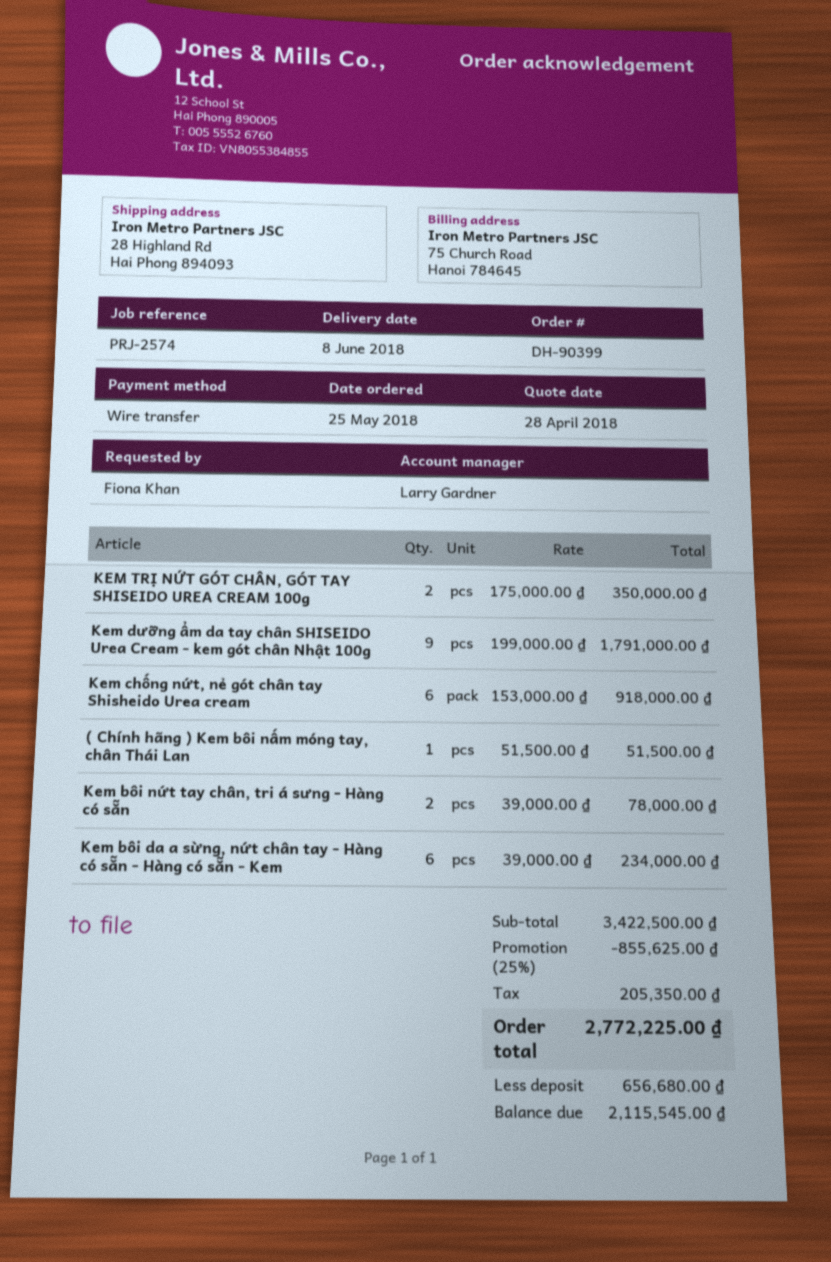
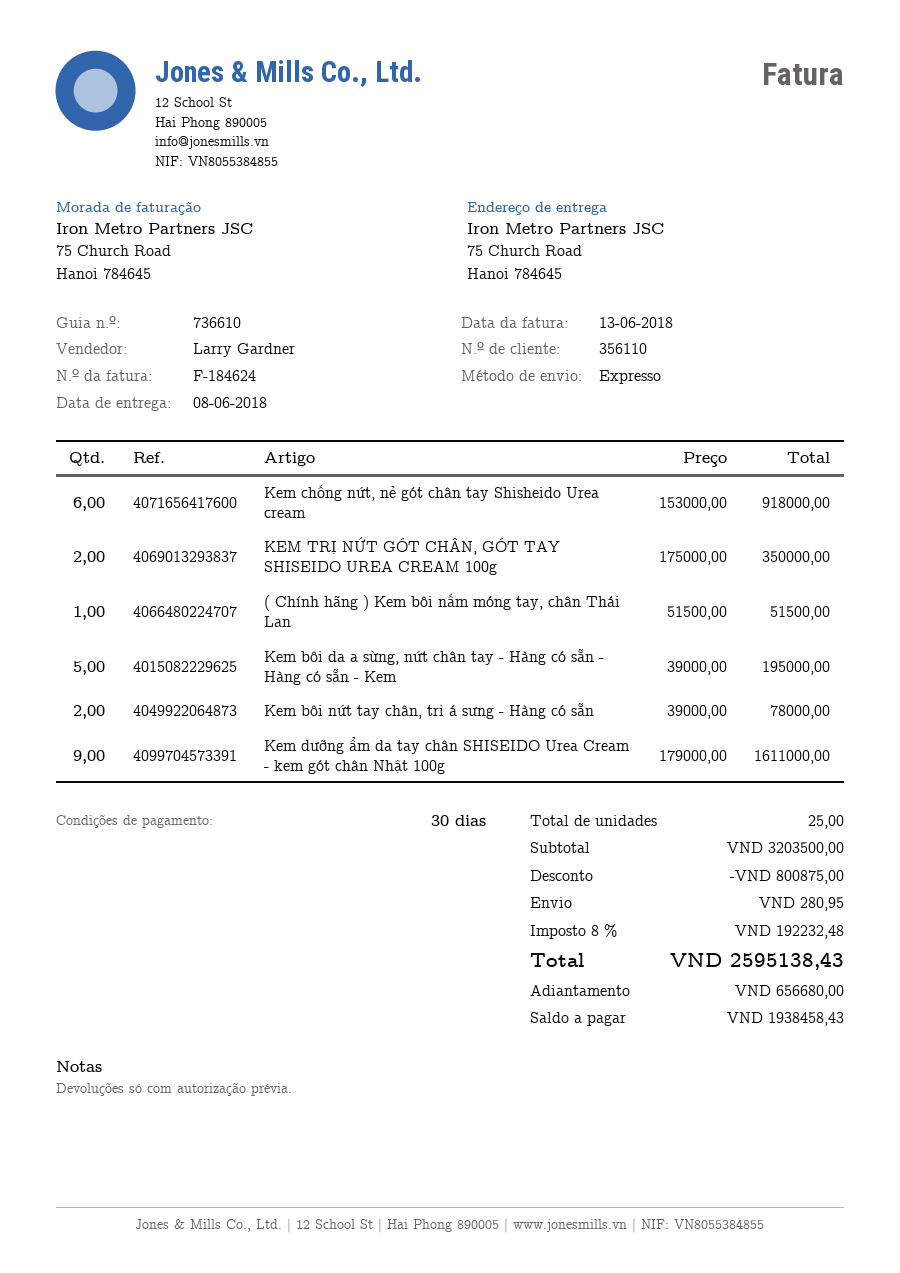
ship to: 28 Highland Rd, Hai Phong 894093 -> 75 Church Road, Hanoi 784645
Kem dưỡng ẩm da tay chân SHISEIDO Urea Cream - kem gót chân Nhật 100g: 9 x 199000.00 = 1791000.00 -> 9 x 179000.00 = 1611000.00
Kem bôi da a sừng, nứt chân tay - Hàng có sẵn - Hàng có sẵn - Kem: 6 x 39000.00 = 234000.00 -> 5 x 39000.00 = 195000.00
subtotal: 3422500.00 -> 3203500.00
discount: 855625.00 -> 800875.00
shipping: none -> 280.95
tax: 205350.00 -> 192232.48
total: 2772225.00 -> 2595138.43
balance: 2115545.00 -> 1938458.43

